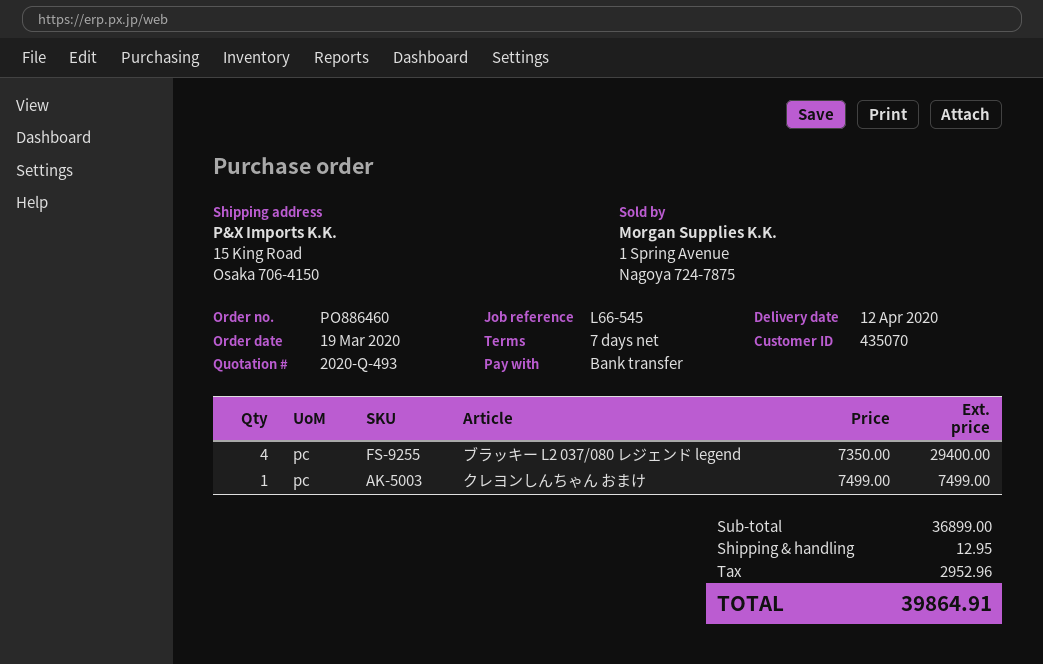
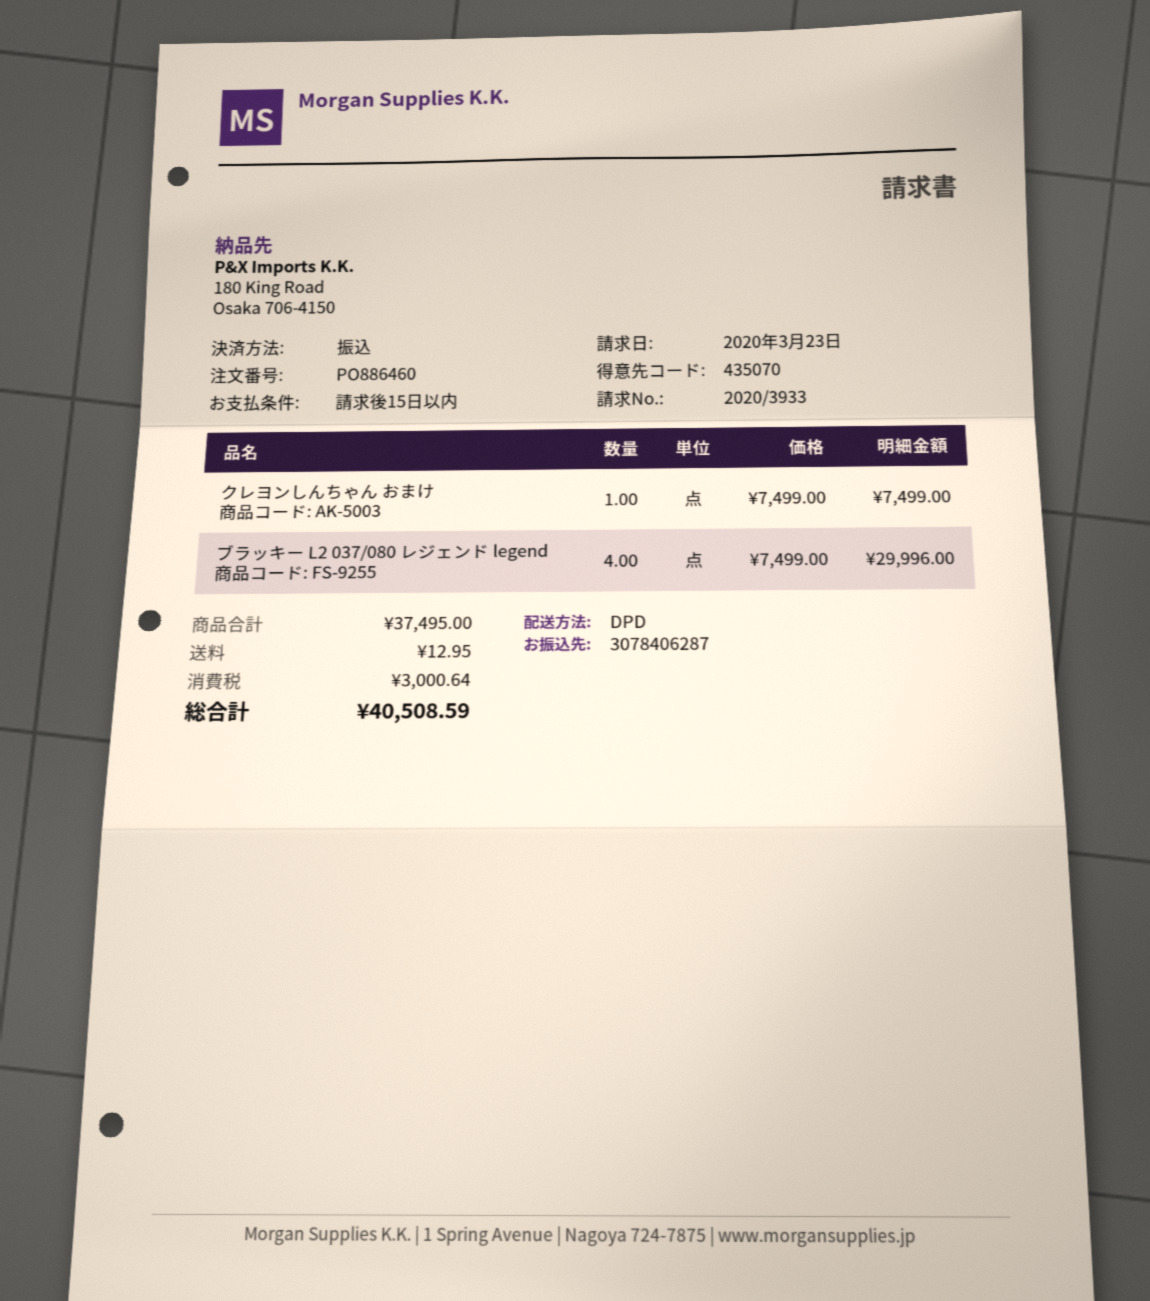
payment terms: 7 days -> 15 days
ship to: 15 King Road, Osaka 706-4150 -> 180 King Road, Osaka 706-4150
ブラッキー L2 037/080 レジェンド legend: 4 x 7350.00 = 29400.00 -> 4 x 7499.00 = 29996.00
subtotal: 36899.00 -> 37495.00
tax: 2952.96 -> 3000.64
total: 39864.91 -> 40508.59

